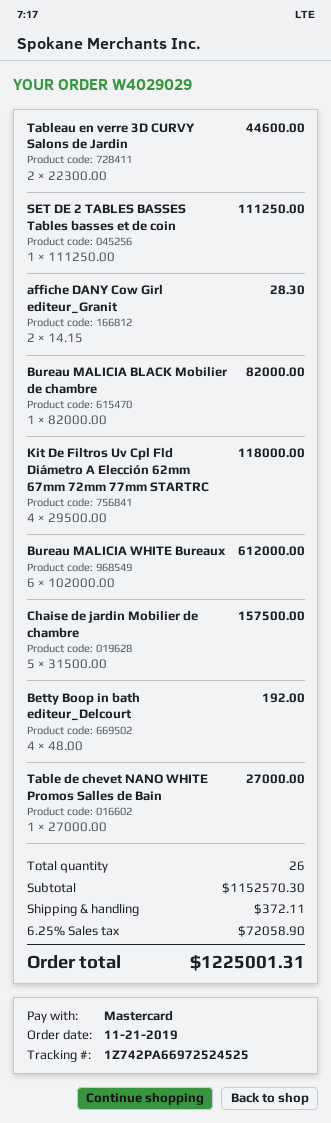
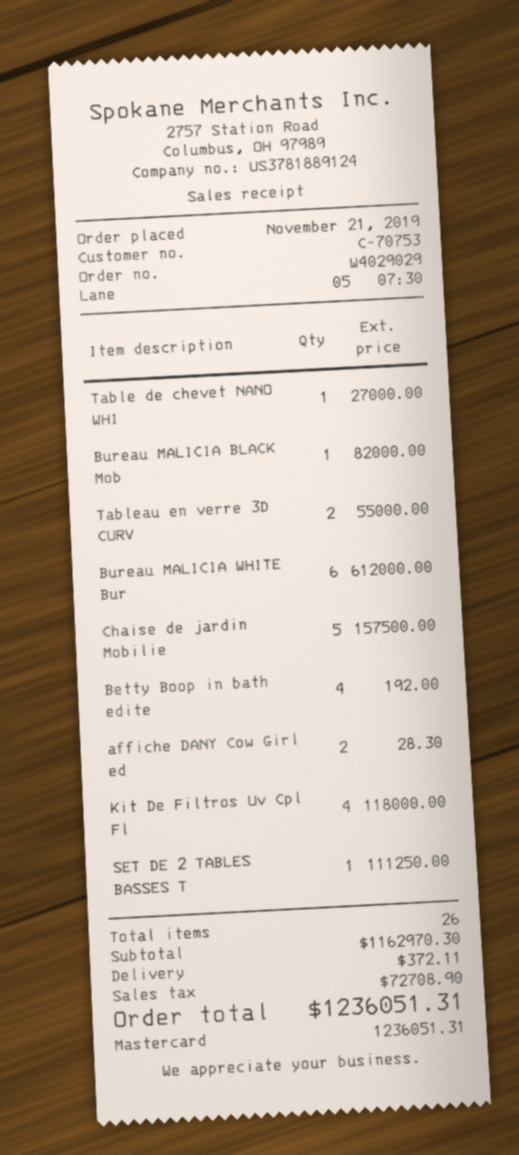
Tableau en verre 3D CURVY Salons de Jardin: 2 for 44600.00 -> 2 for 55000.00
subtotal: 1152570.30 -> 1162970.30
tax: 72058.90 -> 72708.90
total: 1225001.31 -> 1236051.31

